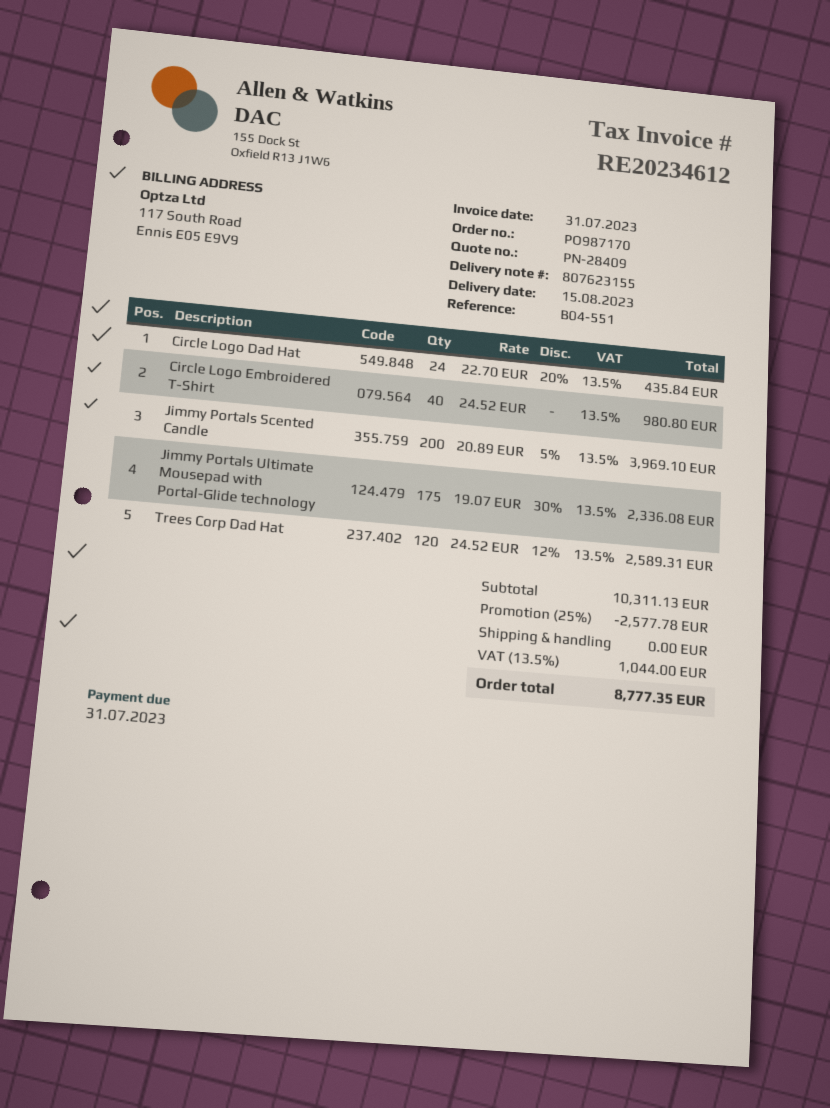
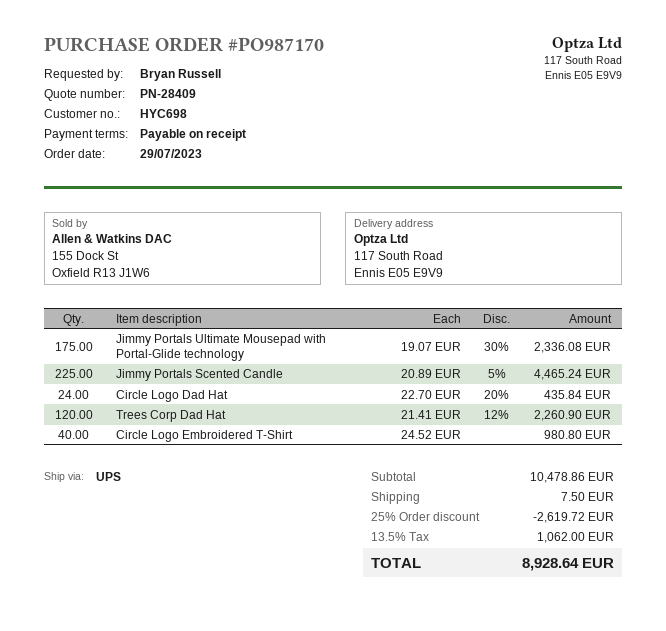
Jimmy Portals Scented Candle: 200 x 20.89 - 5% = 3969.10 -> 225 x 20.89 - 5% = 4465.24
Trees Corp Dad Hat: 120 x 24.52 - 12% = 2589.31 -> 120 x 21.41 - 12% = 2260.90
subtotal: 10311.13 -> 10478.86
discount: 25% = 2577.78 -> 25% = 2619.72
shipping: 0.00 -> 7.50
tax: 13.5% = 1044.00 -> 13.5% = 1062.00
total: 8777.35 -> 8928.64

